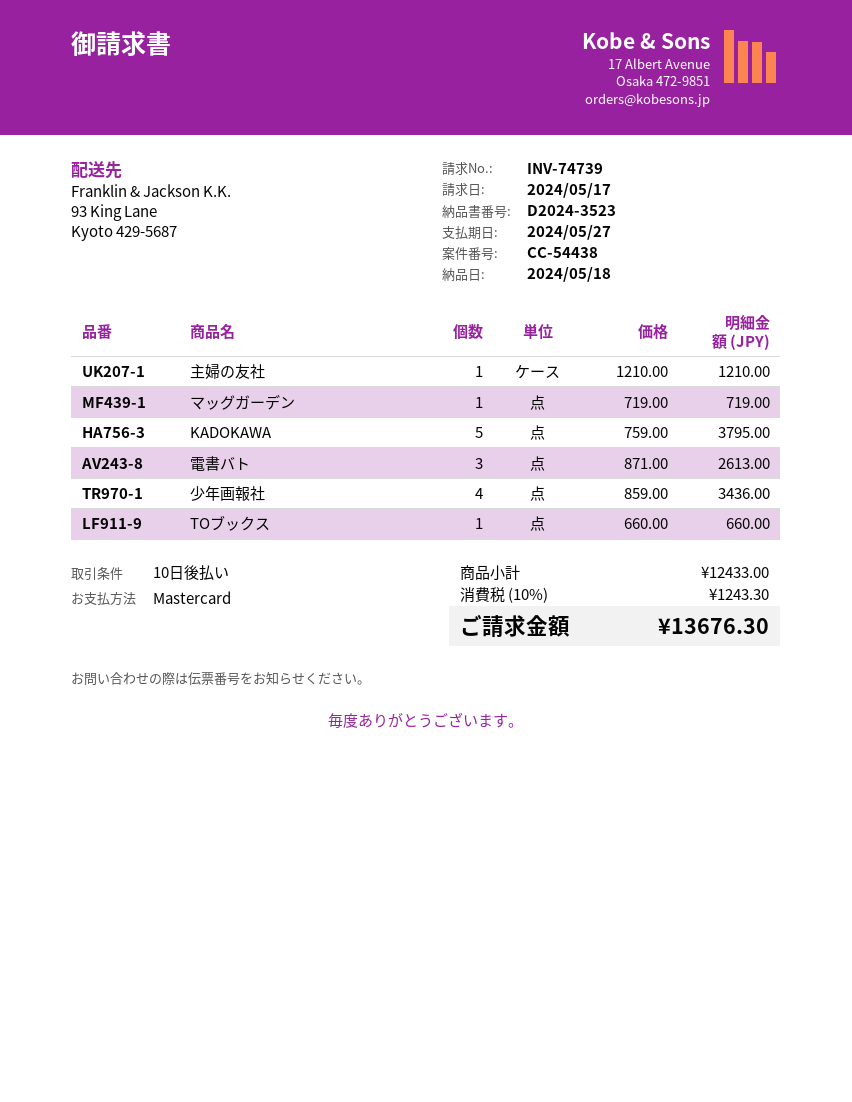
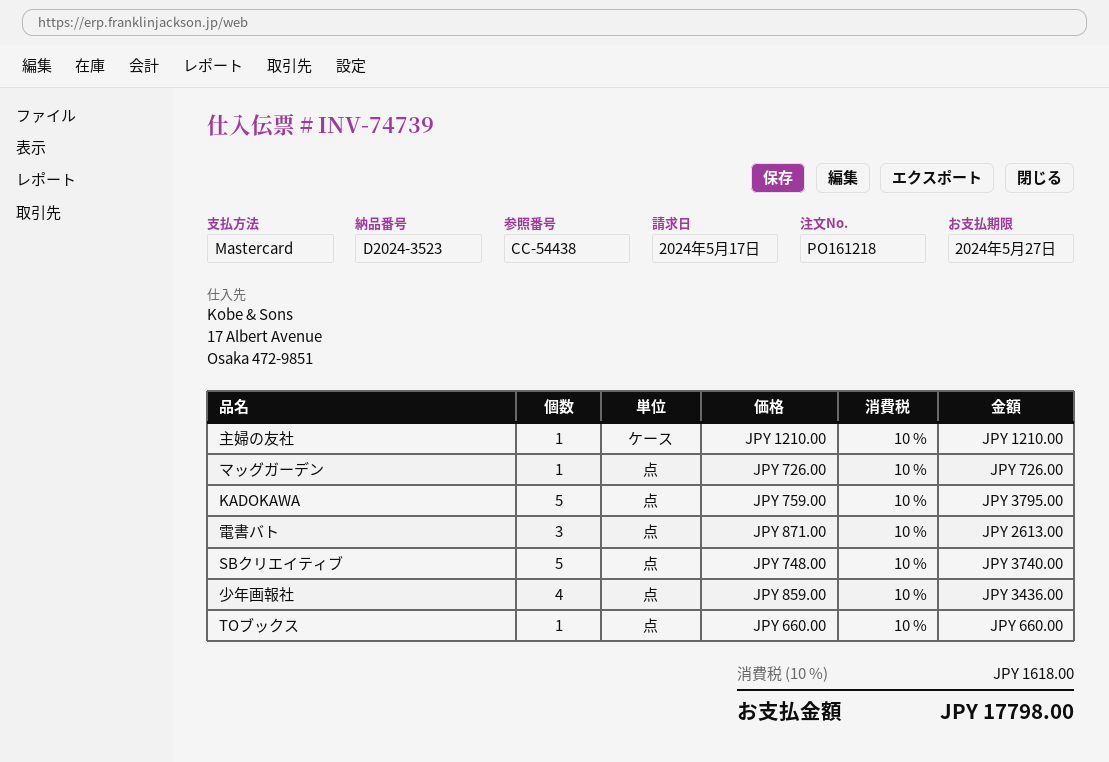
マッグガーデン: 1 x 719.00 = 719.00 -> 1 x 726.00 = 726.00
SBクリエイティブ: none -> 5 x 748.00 = 3740.00
tax: 10% = 1243.30 -> 10% = 1618.00
total: 13676.30 -> 17798.00

